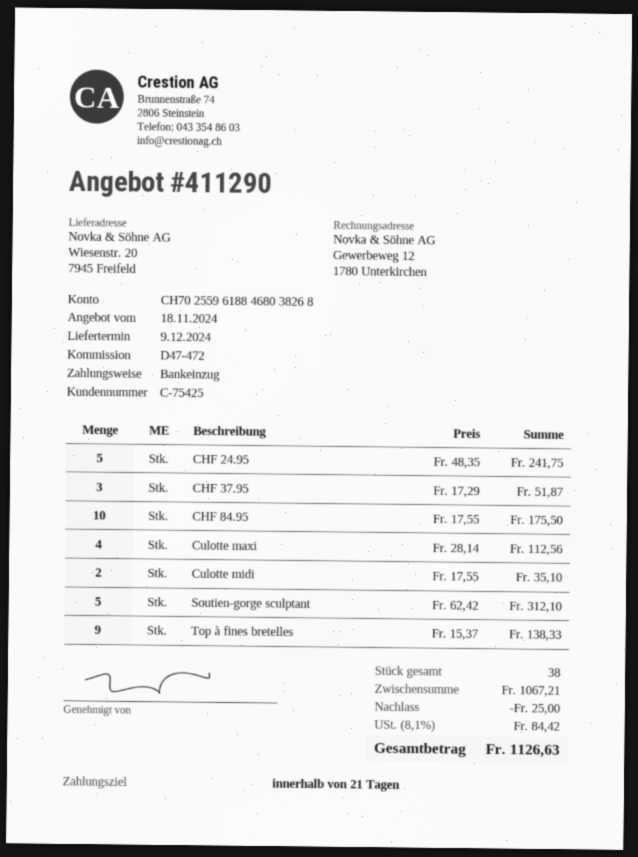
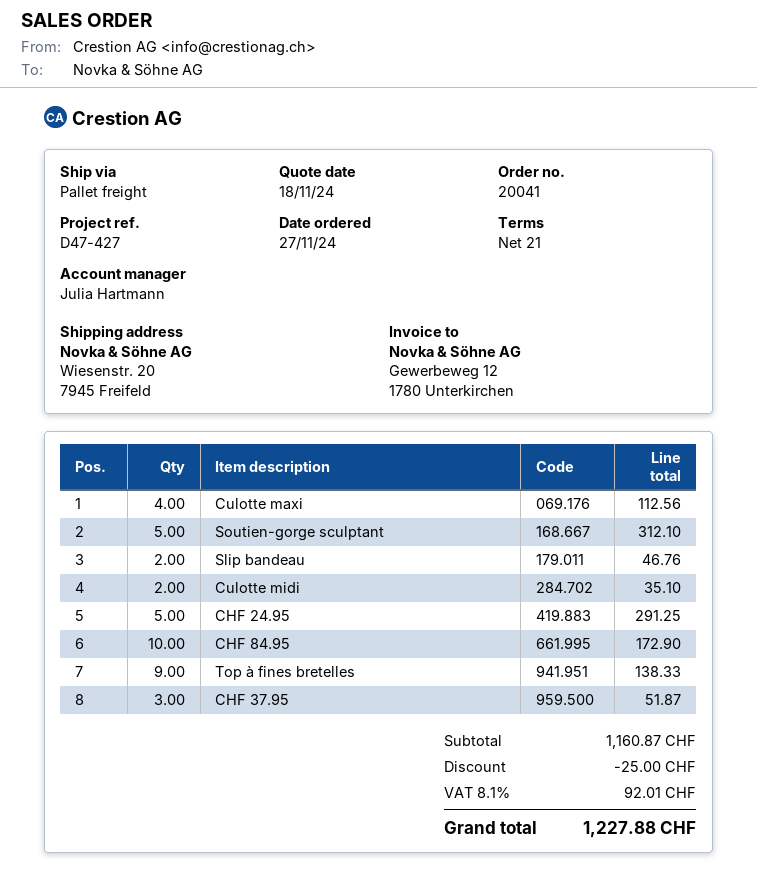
reference: D47-472 -> D47-427
CHF 24.95: 5 for 241.75 -> 5 for 291.25
CHF 84.95: 10 for 175.50 -> 10 for 172.90
Slip bandeau: none -> 2 for 46.76
subtotal: 1067.21 -> 1160.87
tax: 8.1% = 84.42 -> 8.1% = 92.01
total: 1126.63 -> 1227.88

